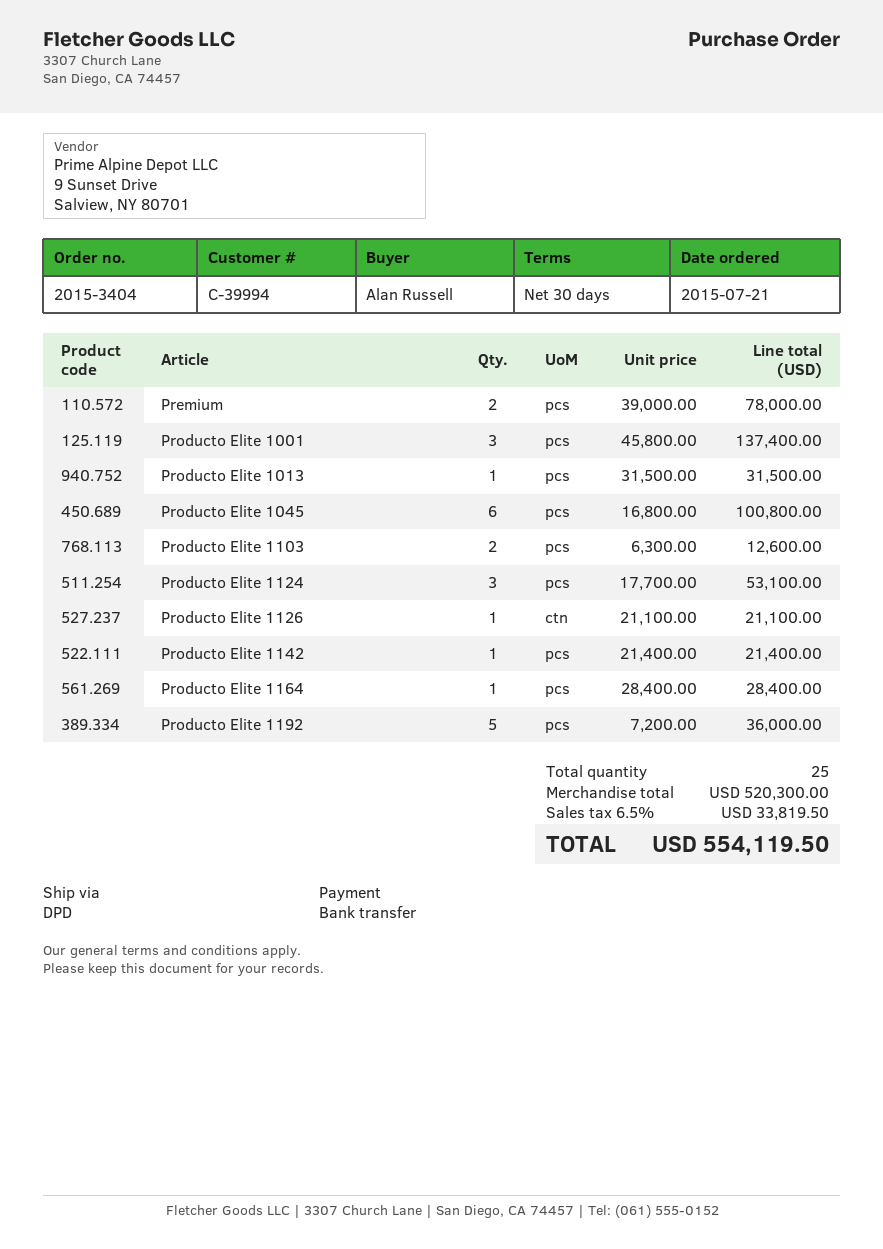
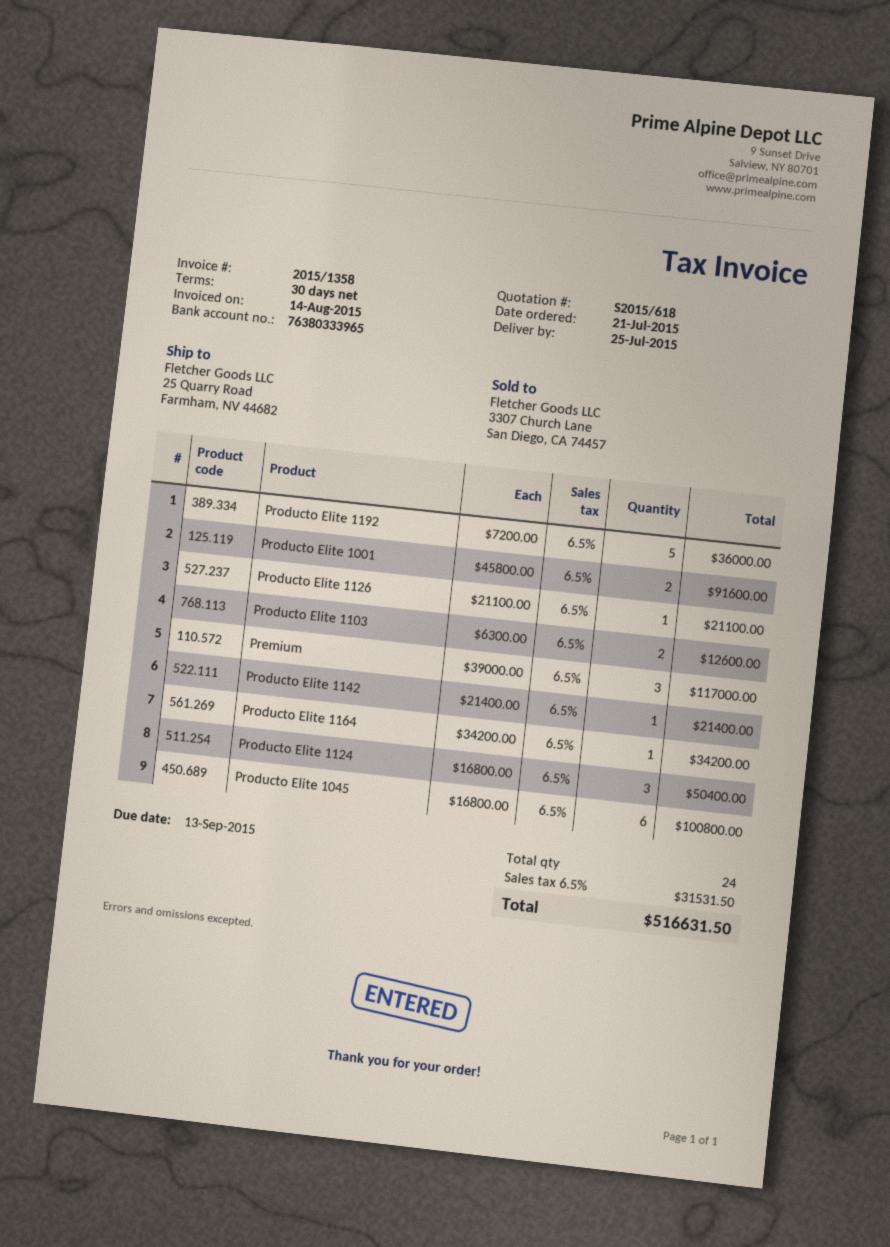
Premium: 2 x 39000.00 = 78000.00 -> 3 x 39000.00 = 117000.00
Producto Elite 1001: 3 x 45800.00 = 137400.00 -> 2 x 45800.00 = 91600.00
Producto Elite 1013: 1 x 31500.00 = 31500.00 -> none
Producto Elite 1124: 3 x 17700.00 = 53100.00 -> 3 x 16800.00 = 50400.00
Producto Elite 1164: 1 x 28400.00 = 28400.00 -> 1 x 34200.00 = 34200.00
total quantity: 25 -> 24
tax: 6.5% = 33819.50 -> 6.5% = 31531.50
total: 554119.50 -> 516631.50

